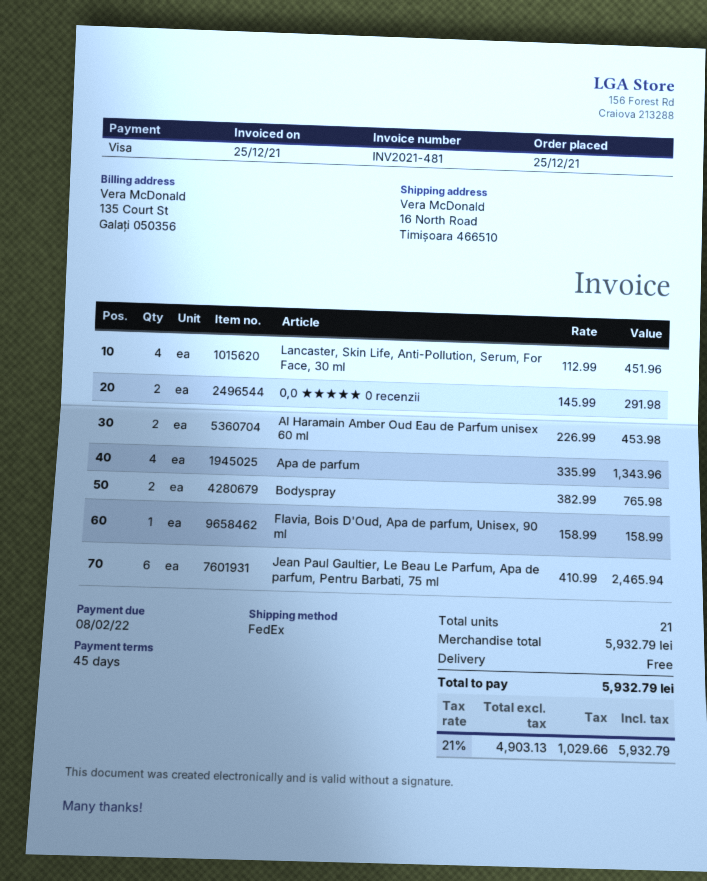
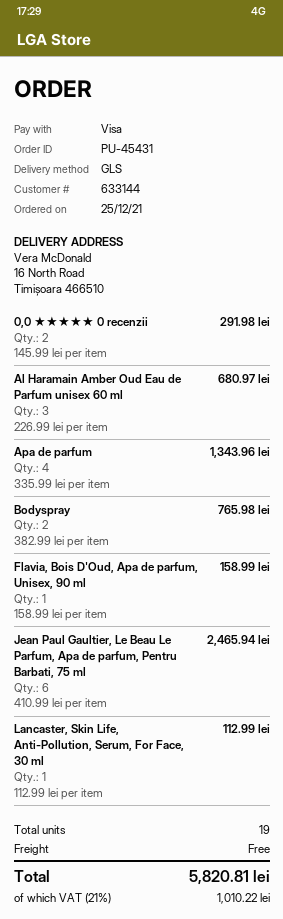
shipping method: FedEx -> GLS
Lancaster, Skin Life, Anti-Pollution, Serum, For Face, 30 ml: 4 x 112.99 = 451.96 -> 1 x 112.99 = 112.99
Al Haramain Amber Oud Eau de Parfum unisex 60 ml: 2 x 226.99 = 453.98 -> 3 x 226.99 = 680.97
total quantity: 21 -> 19
tax: 21% = 1029.66 -> 21% = 1010.22
total: 5932.79 -> 5820.81

